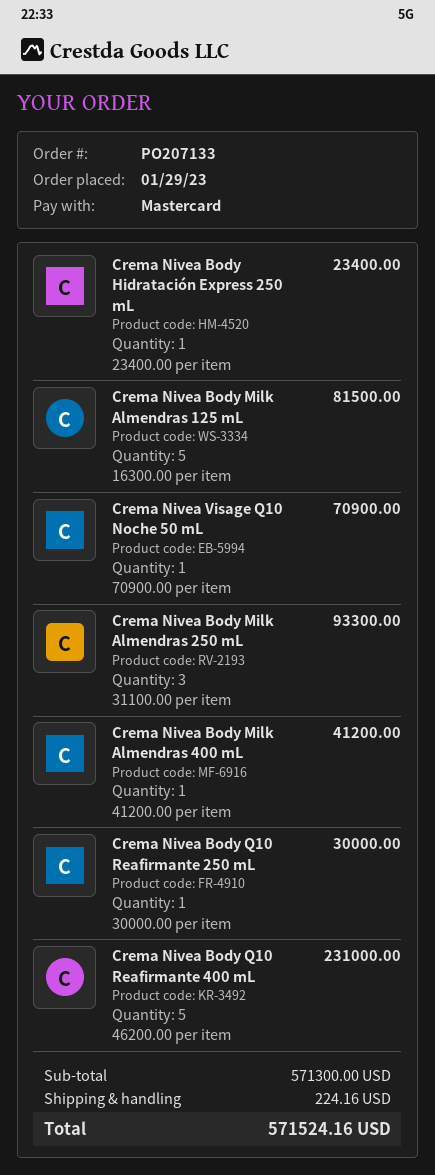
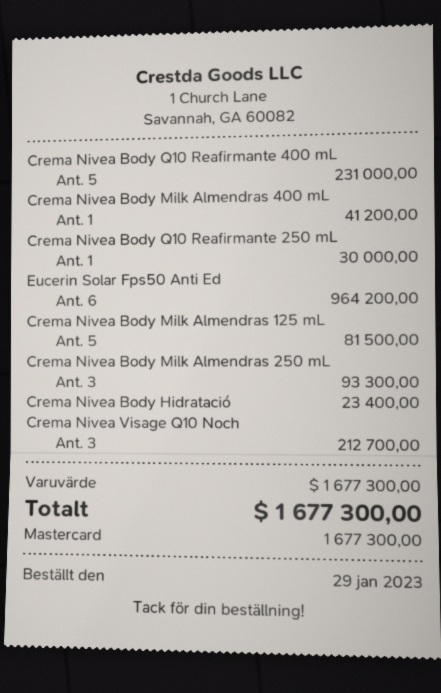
Crema Nivea Visage Q10 Noche 50 mL: 1 for 70900.00 -> 3 for 212700.00
Eucerin Solar Fps50 Anti Ed: none -> 6 for 964200.00
subtotal: 571300.00 -> 1677300.00
shipping: 224.16 -> none
total: 571524.16 -> 1677300.00

